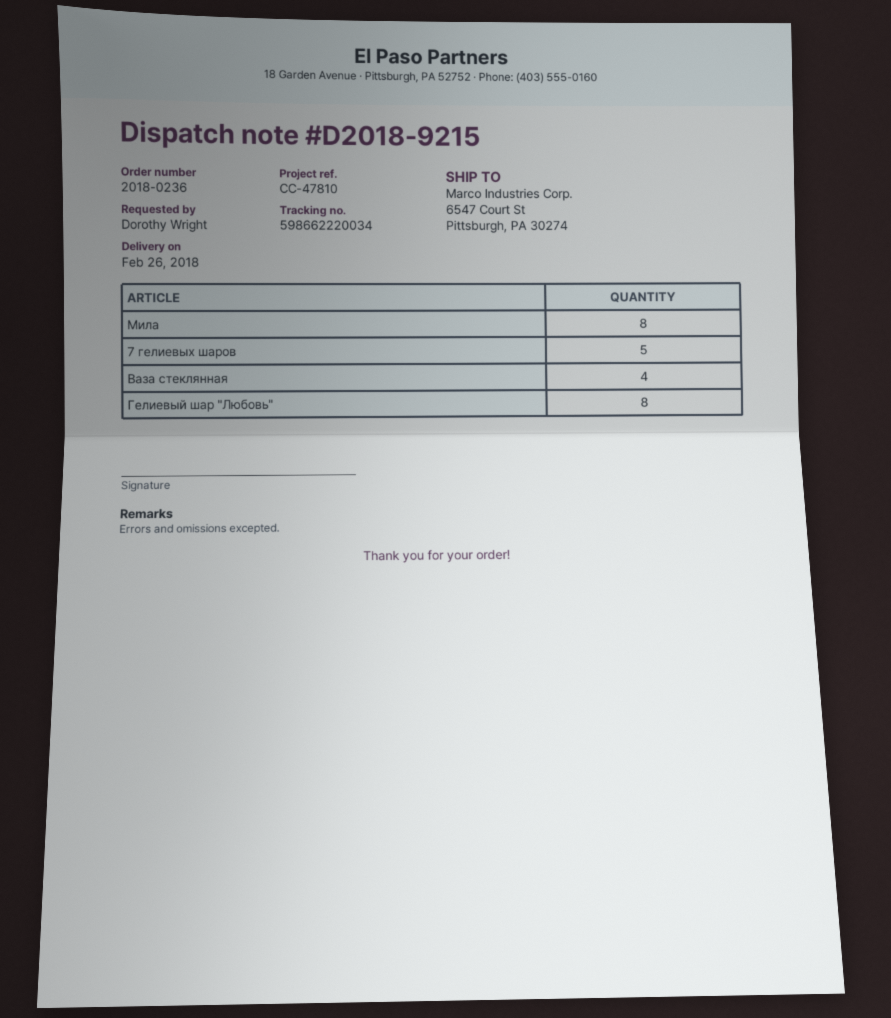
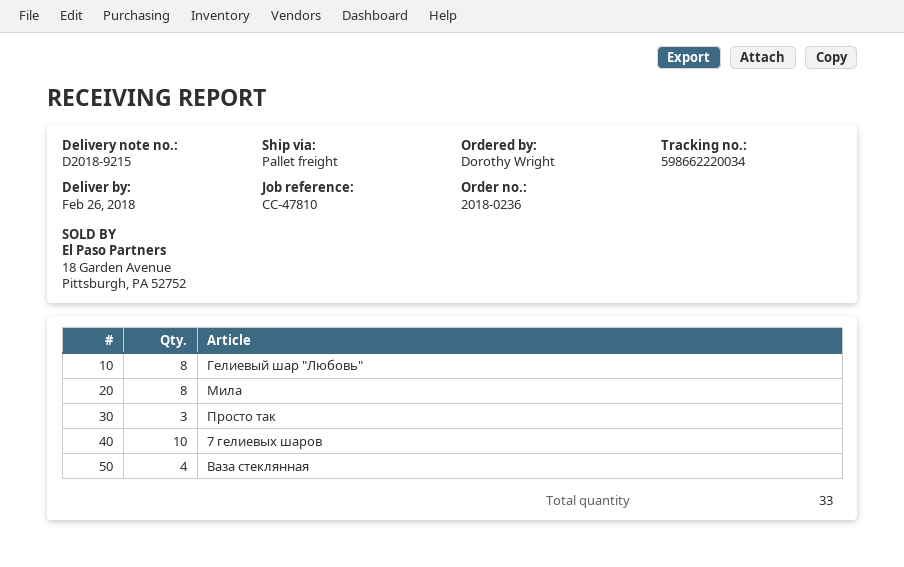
7 гелиевых шаров: 5 -> 10
Просто так: none -> 3

